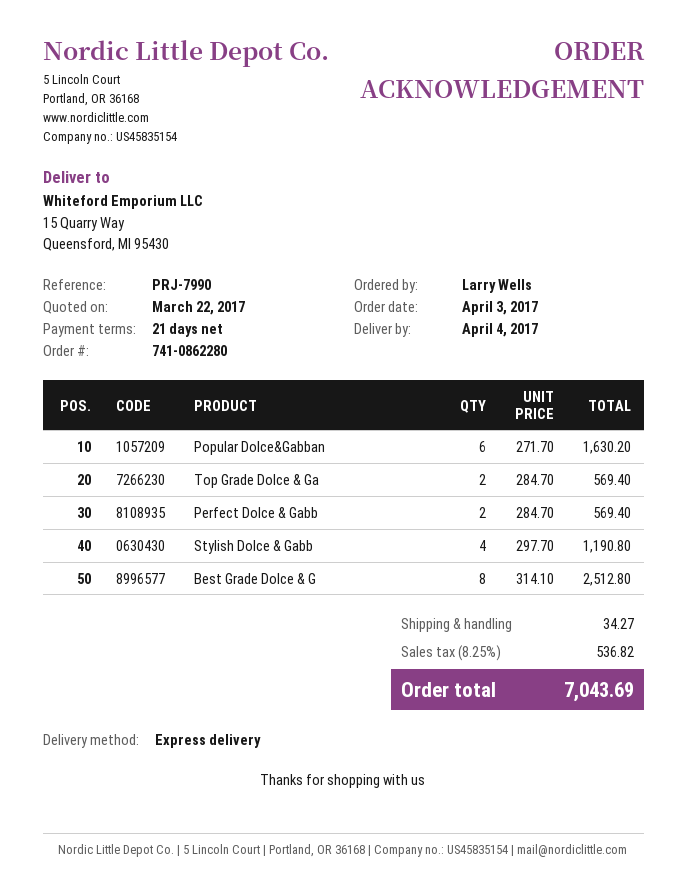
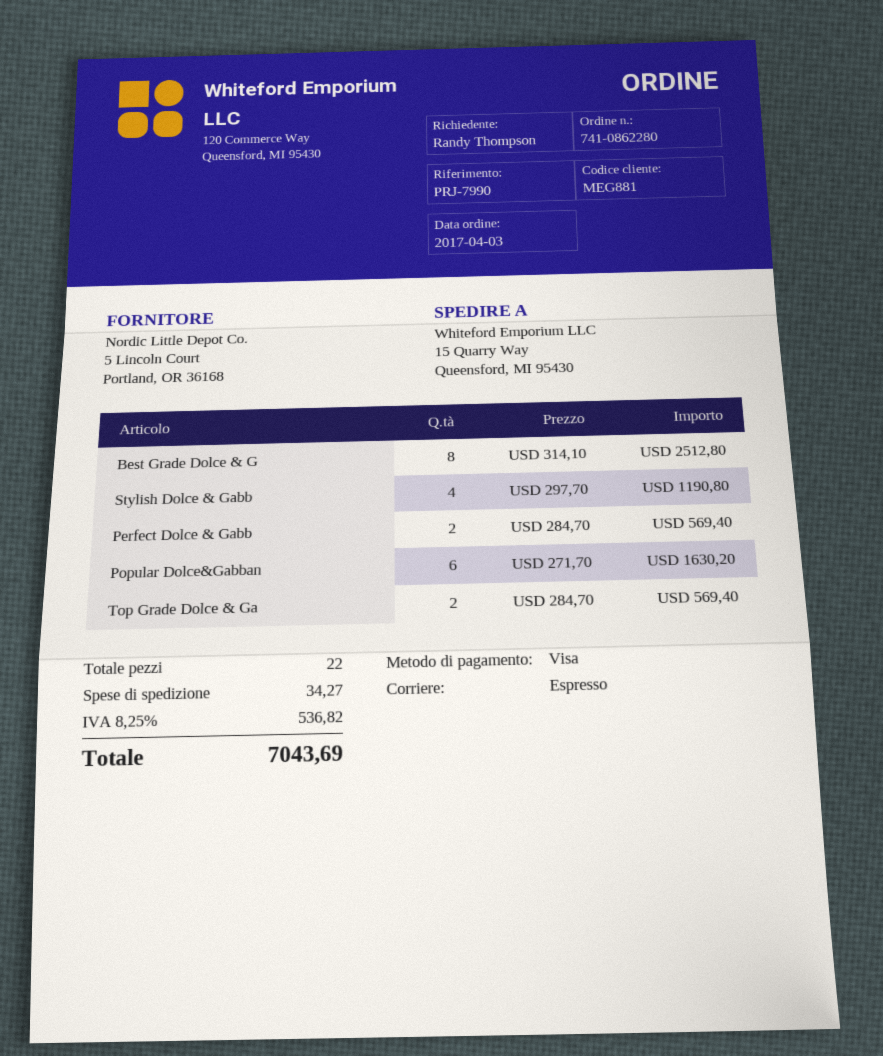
ordered by: Larry Wells -> Randy Thompson

